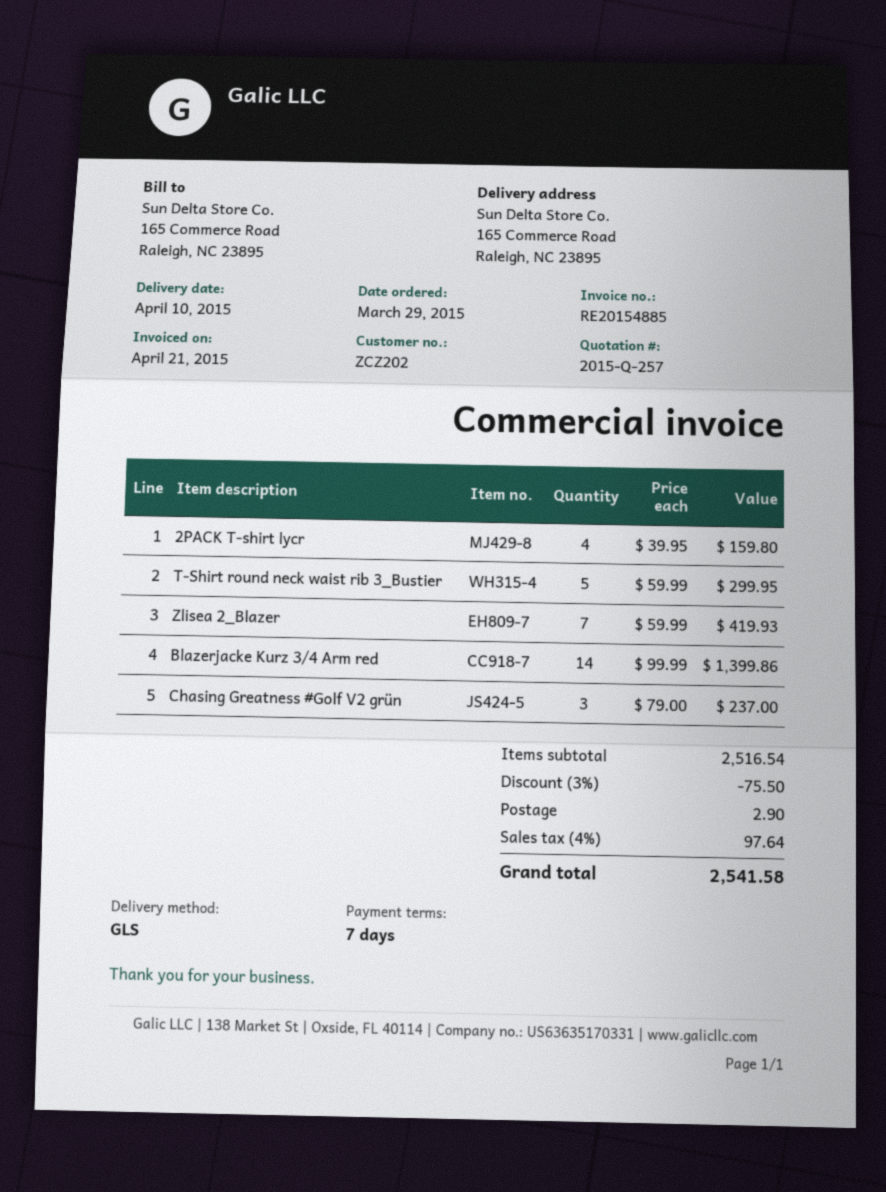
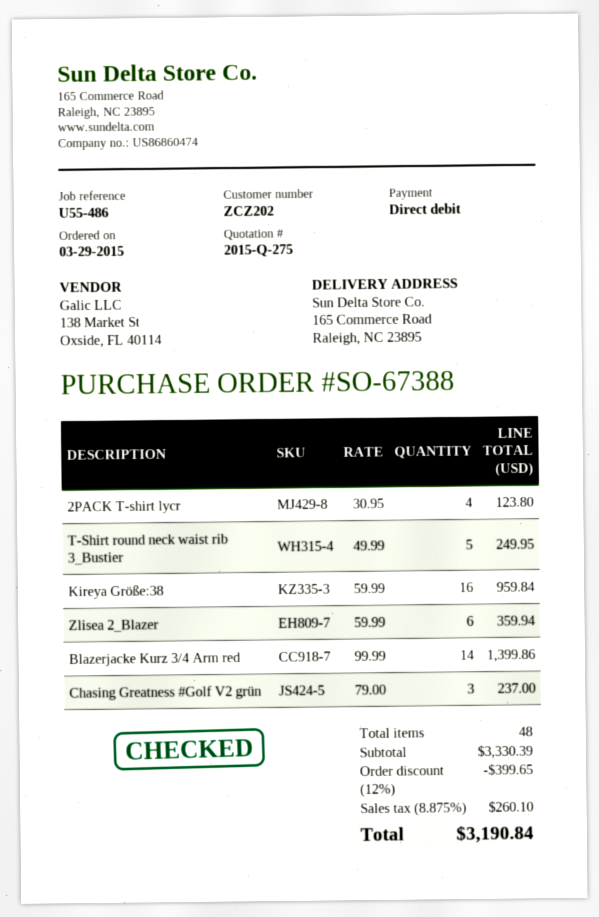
quote number: 2015-Q-257 -> 2015-Q-275
2PACK T-shirt lycr: 4 x 39.95 = 159.80 -> 4 x 30.95 = 123.80
T-Shirt round neck waist rib 3_Bustier: 5 x 59.99 = 299.95 -> 5 x 49.99 = 249.95
Zlisea 2_Blazer: 7 x 59.99 = 419.93 -> 6 x 59.99 = 359.94
Kireya Größe:38: none -> 16 x 59.99 = 959.84
subtotal: 2516.54 -> 3330.39
discount: 3% = 75.50 -> 12% = 399.65
shipping: 2.90 -> none
tax: 4% = 97.64 -> 8.875% = 260.10
total: 2541.58 -> 3190.84

